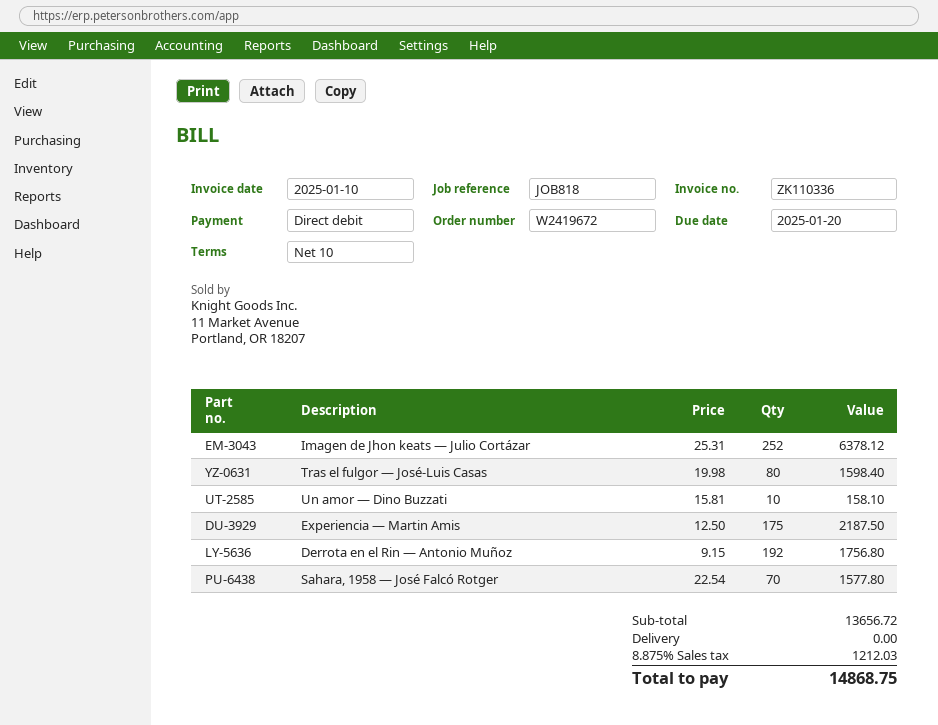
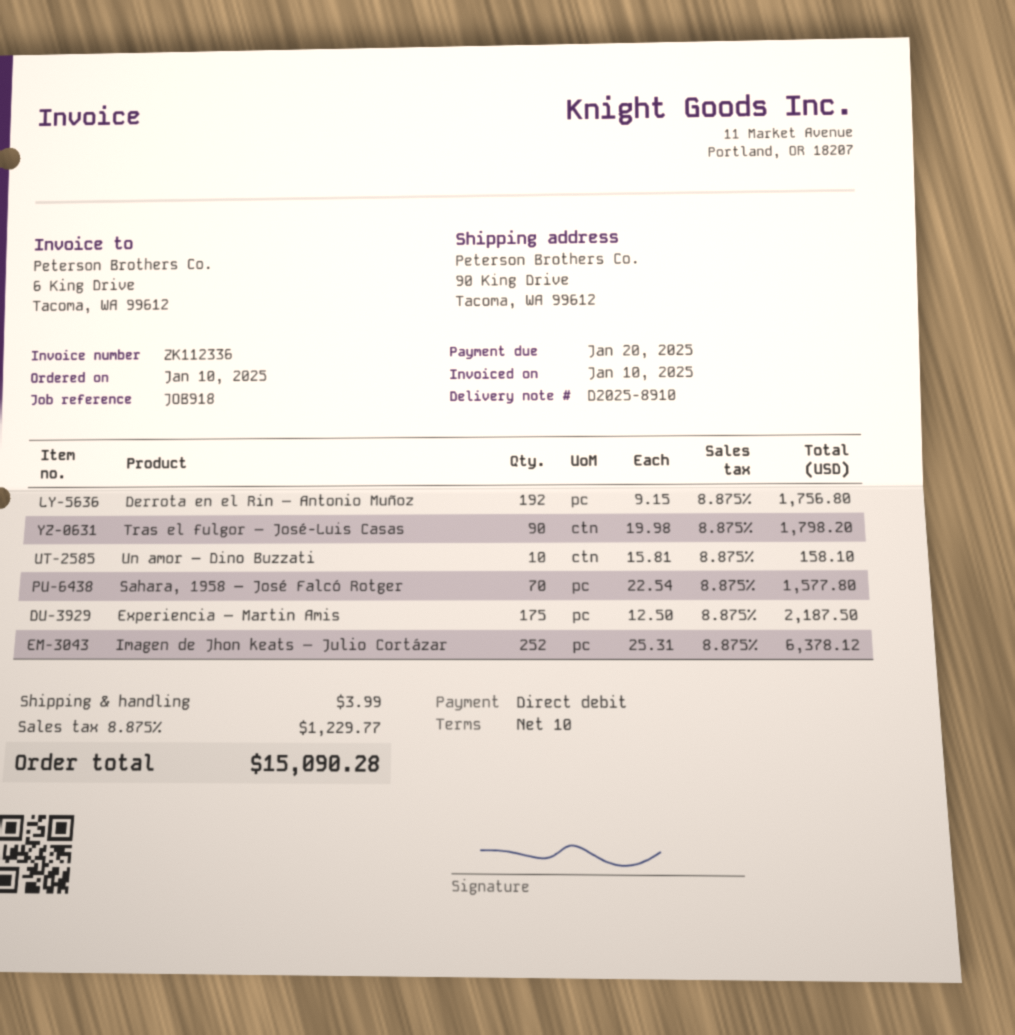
invoice number: ZK110336 -> ZK112336
reference: JOB818 -> JOB918
Tras el fulgor — José-Luis Casas: 80 x 19.98 = 1598.40 -> 90 x 19.98 = 1798.20
shipping: 0.00 -> 3.99
tax: 8.875% = 1212.03 -> 8.875% = 1229.77
total: 14868.75 -> 15090.28

